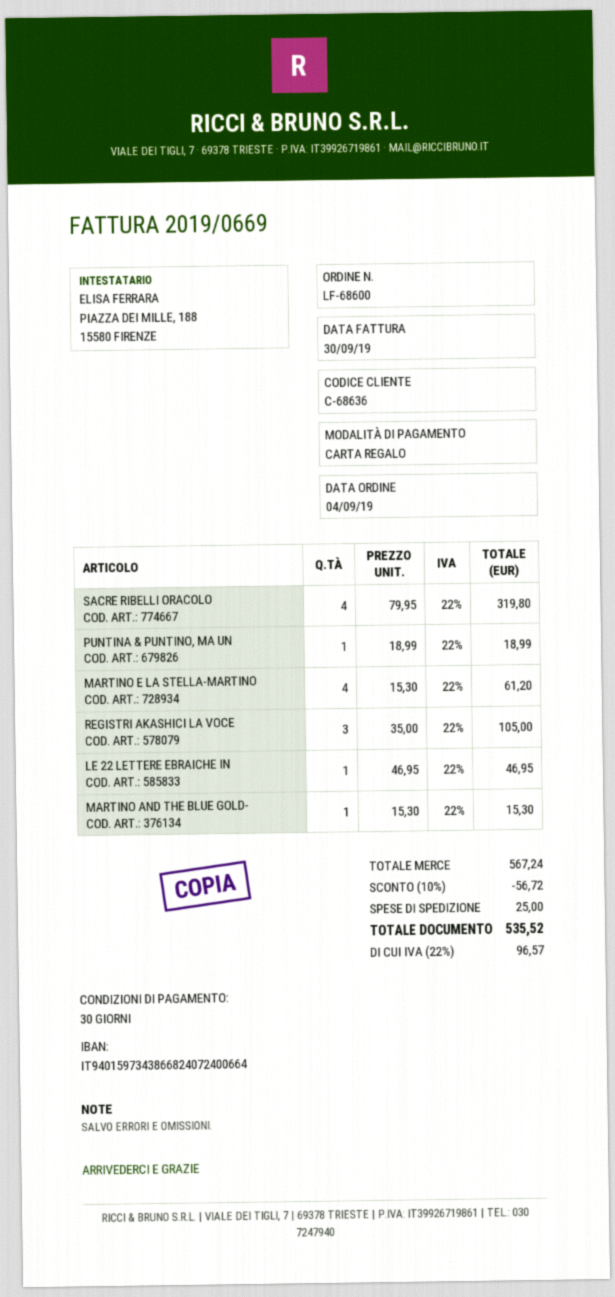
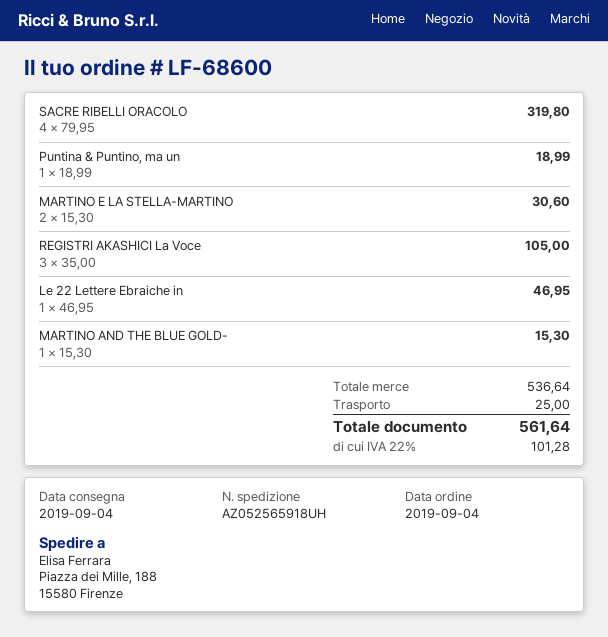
MARTINO E LA STELLA-MARTINO: 4 x 15.30 = 61.20 -> 2 x 15.30 = 30.60
subtotal: 567.24 -> 536.64
discount: 10% = 56.72 -> none
tax: 22% = 96.57 -> 22% = 101.28
total: 535.52 -> 561.64

